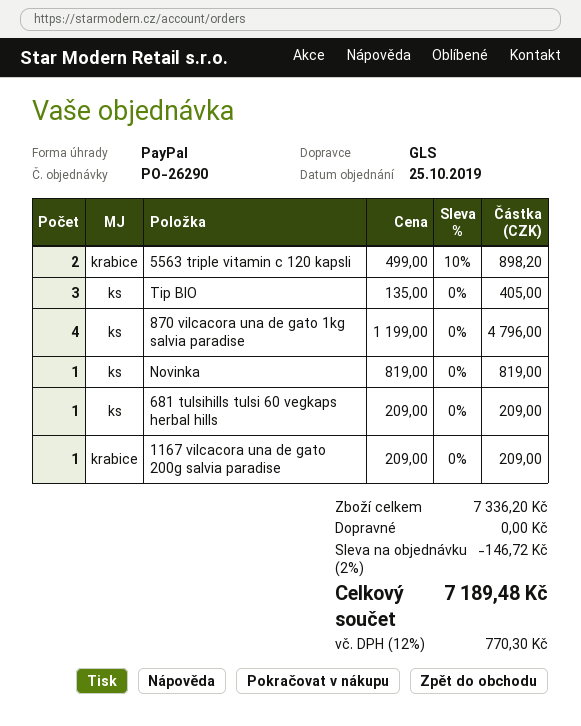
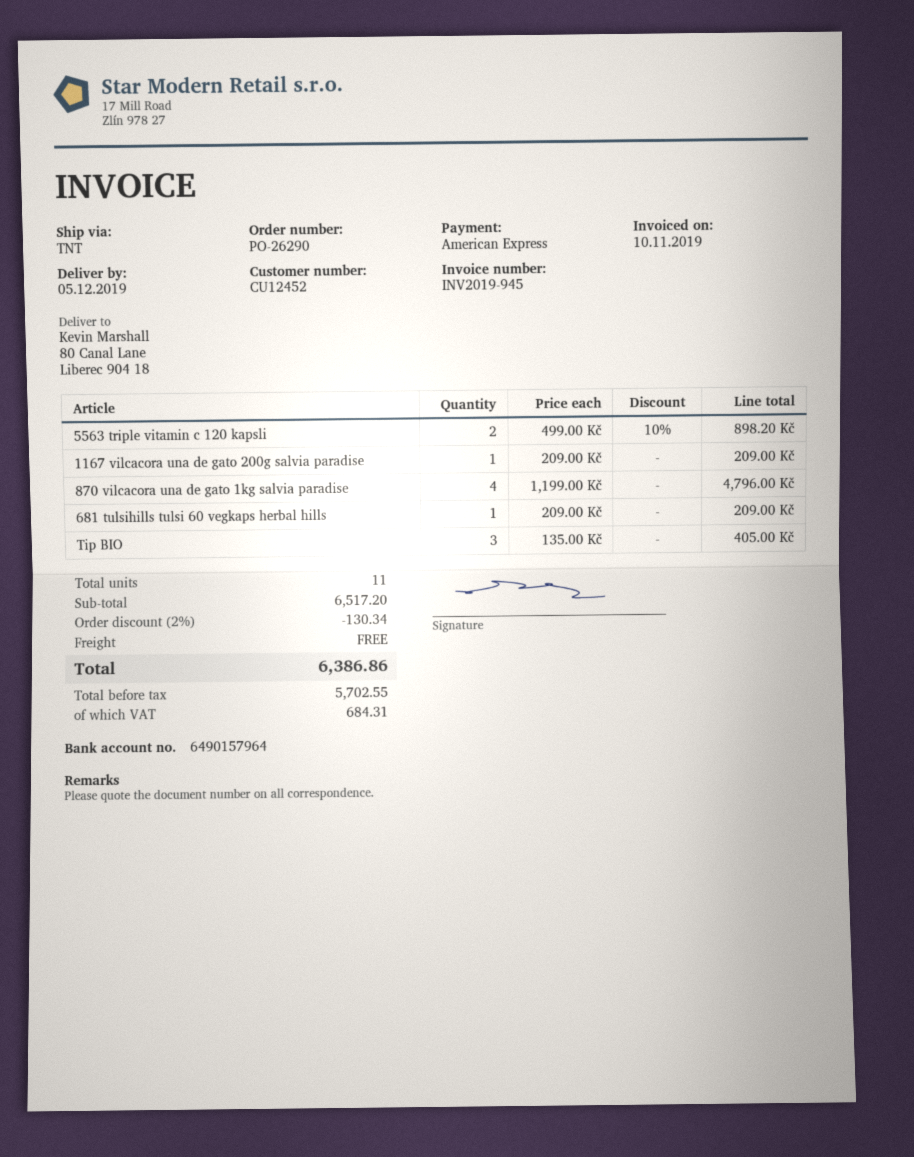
payment method: PayPal -> American Express
shipping method: GLS -> TNT
Novinka: 1 x 819.00 = 819.00 -> none
subtotal: 7336.20 -> 6517.20
discount: 2% = 146.72 -> 2% = 130.34
tax: 770.30 -> 684.31
total: 7189.48 -> 6386.86

